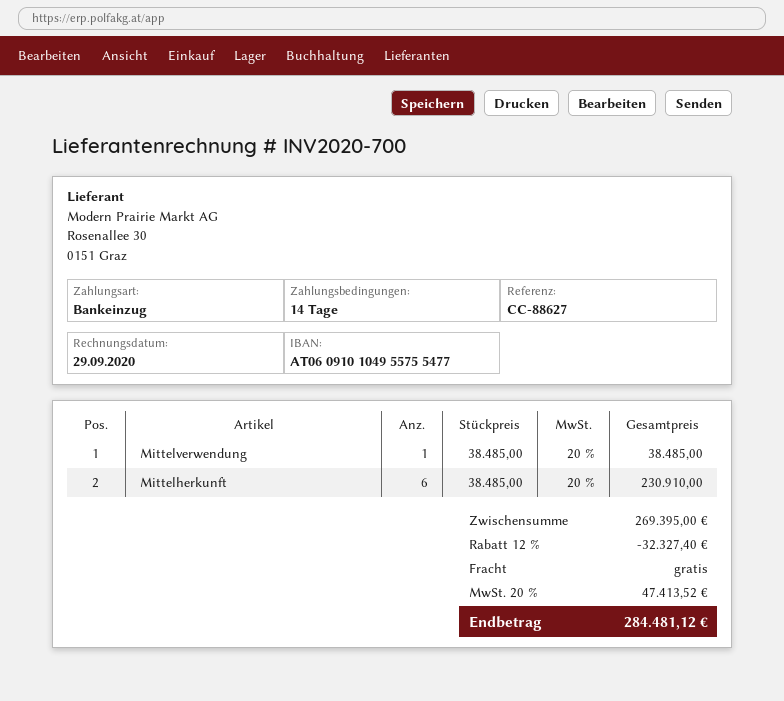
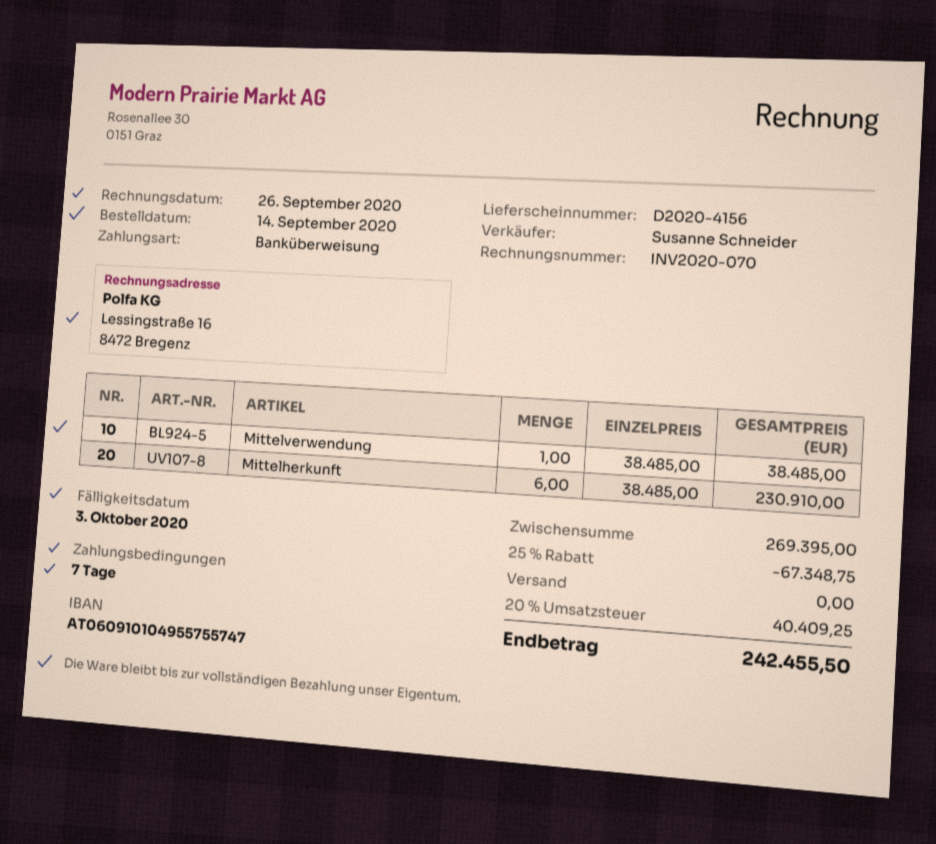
invoice number: INV2020-700 -> INV2020-070
invoice date: 2020-09-29 -> 2020-09-26
payment terms: 14 days -> 7 days
payment method: direct debit -> bank transfer
bank account: AT060910104955755477 -> AT060910104955755747
discount: 12% = 32327.40 -> 25% = 67348.75
tax: 20% = 47413.52 -> 20% = 40409.25
total: 284481.12 -> 242455.50

